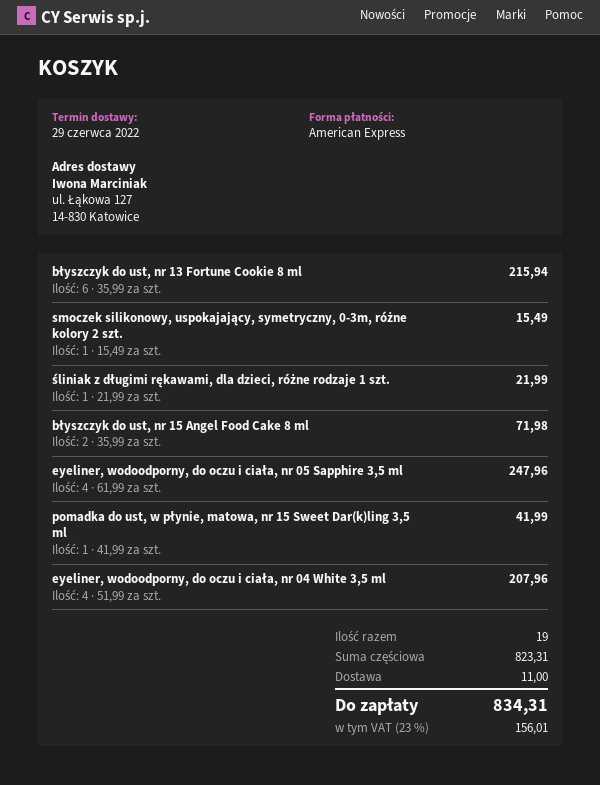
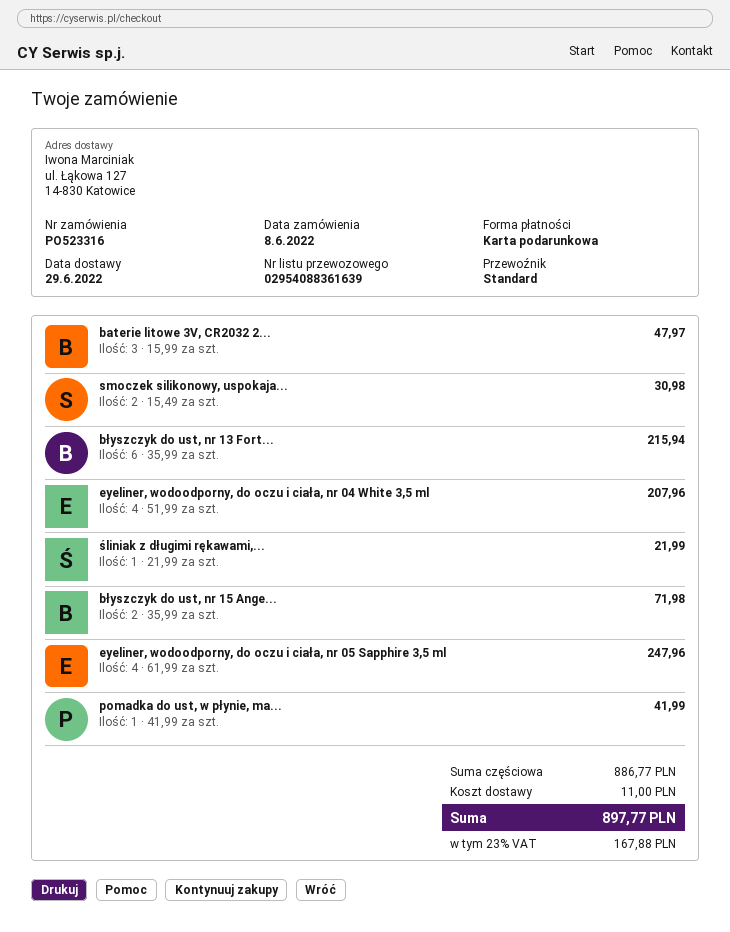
payment method: American Express -> gift card
smoczek silikonowy, uspokajający, symetryczny, 0-3m, różne kolory 2 szt.: 1 x 15.49 = 15.49 -> 2 x 15.49 = 30.98
baterie litowe 3V, CR2032 2...: none -> 3 x 15.99 = 47.97
subtotal: 823.31 -> 886.77
tax: 23% = 156.01 -> 23% = 167.88
total: 834.31 -> 897.77

